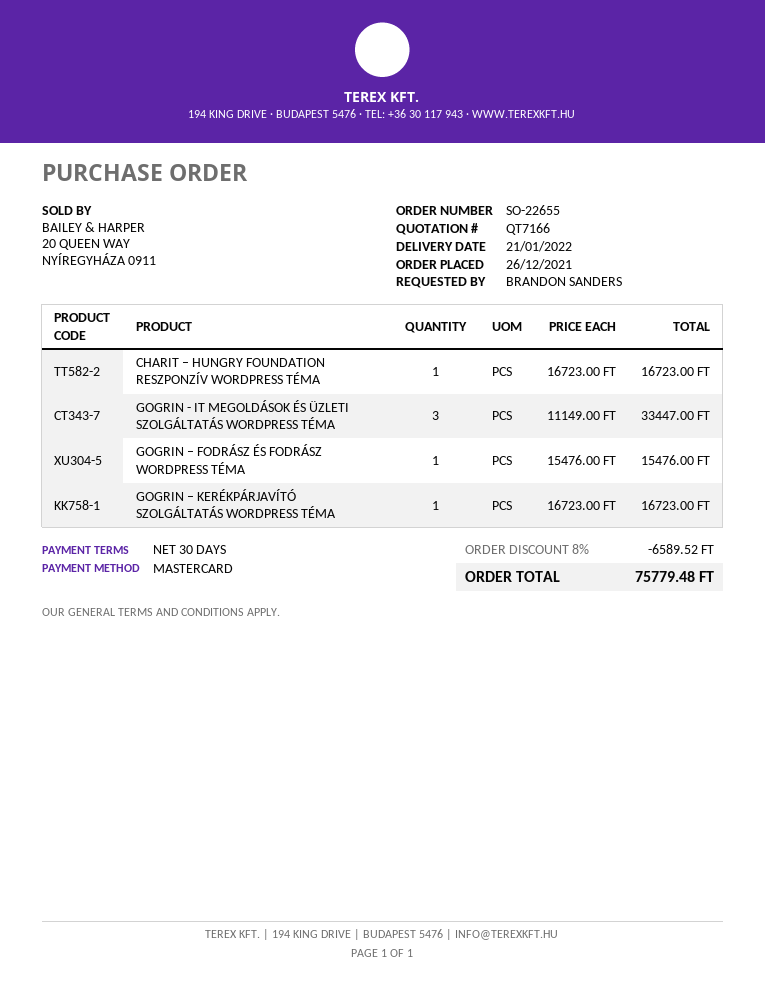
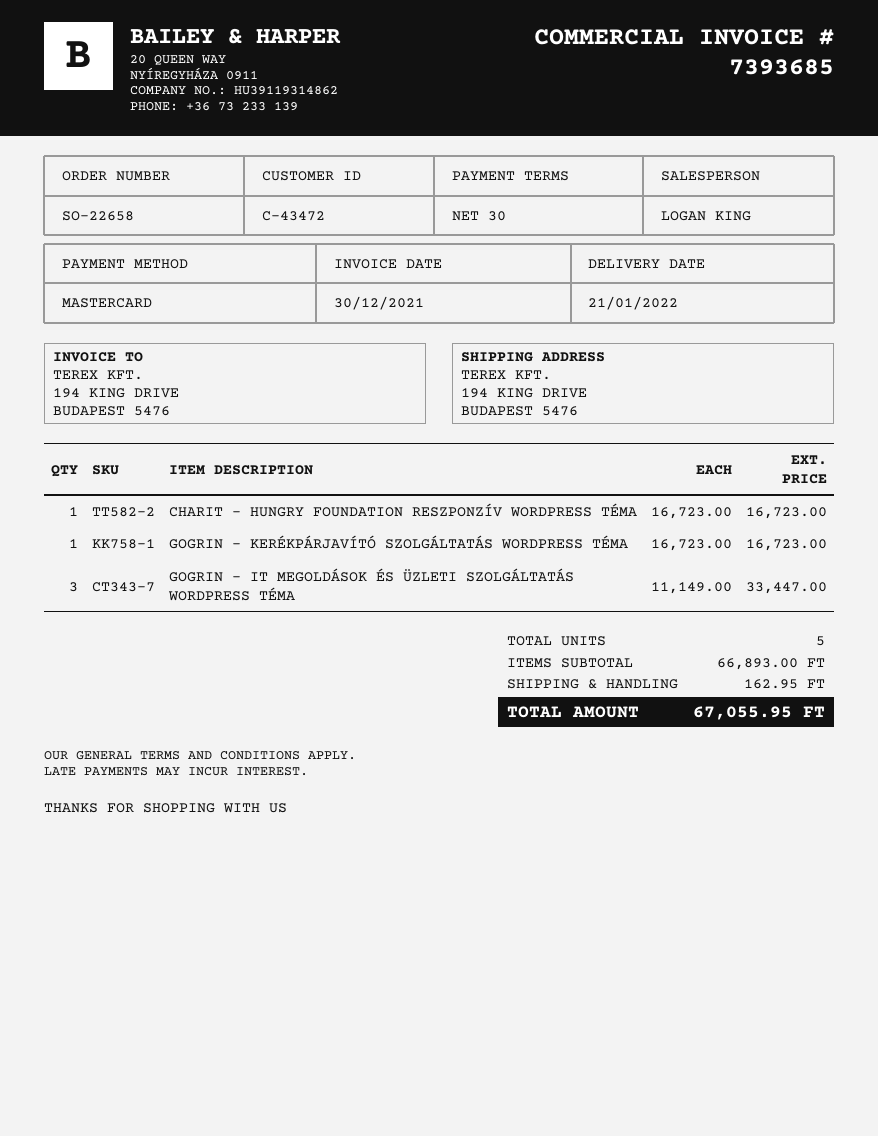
order number: SO-22655 -> SO-22658
GOGRIN – FODRÁSZ ÉS FODRÁSZ WORDPRESS TÉMA: 1 x 15476.00 = 15476.00 -> none
discount: 8% = 6589.52 -> none
shipping: none -> 162.95
total: 75779.48 -> 67055.95

